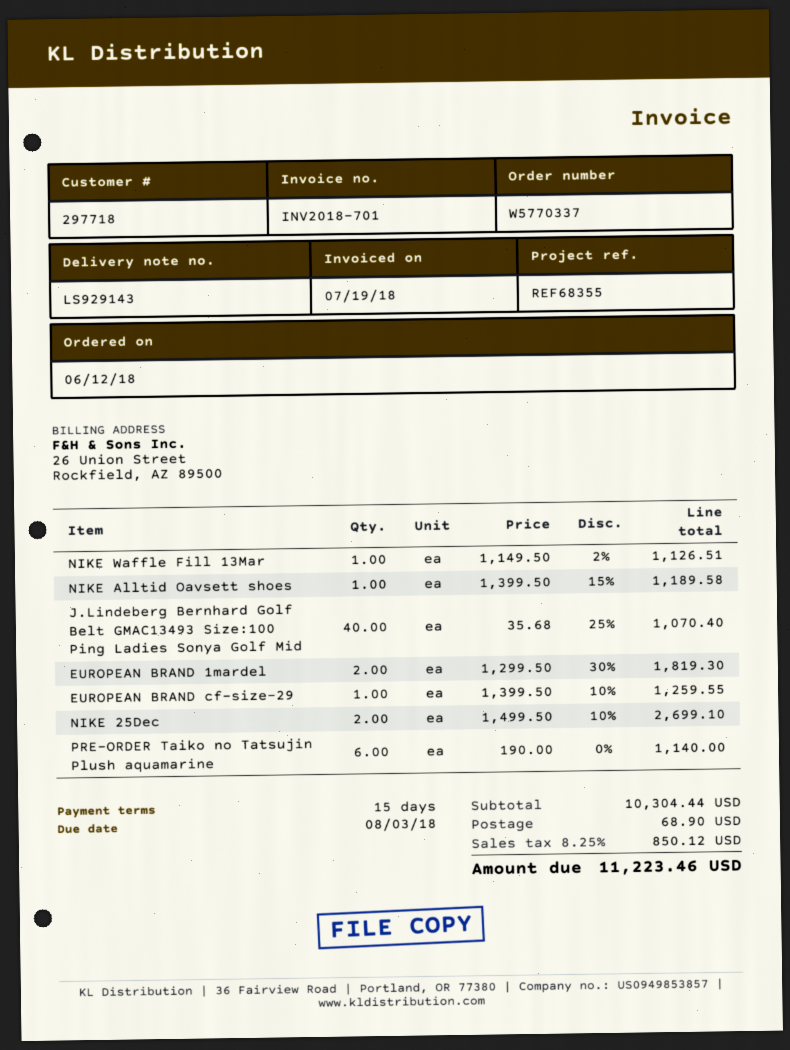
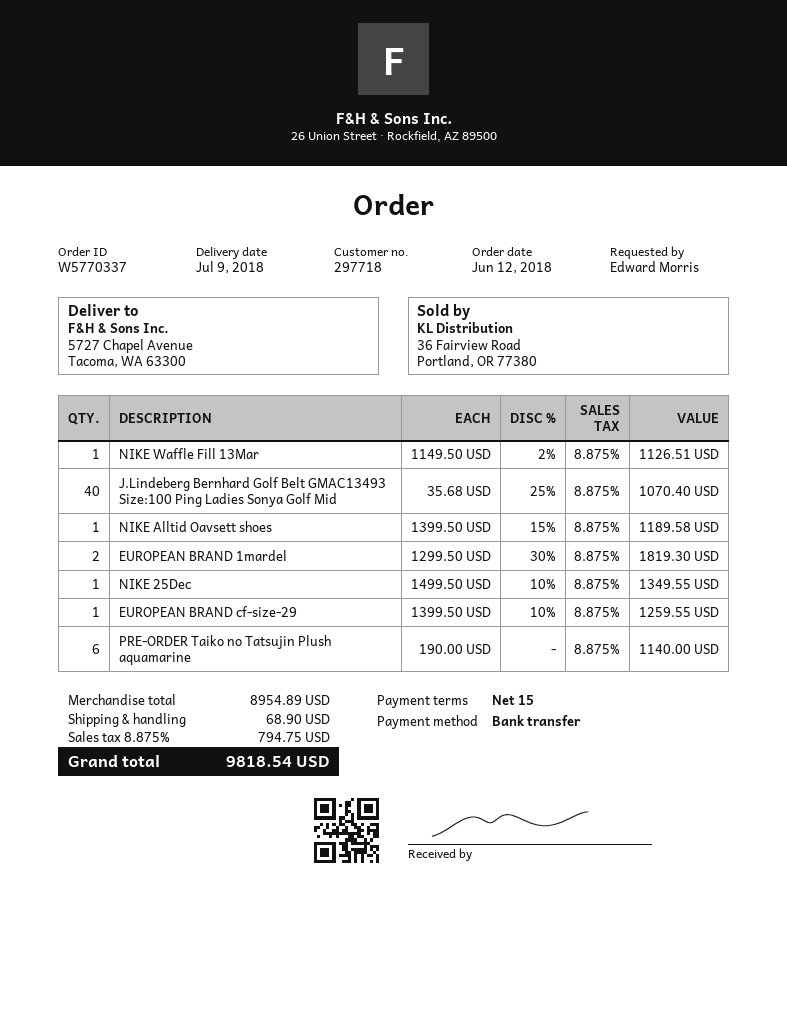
NIKE 25Dec: 2 x 1499.50 - 10% = 2699.10 -> 1 x 1499.50 - 10% = 1349.55
subtotal: 10304.44 -> 8954.89
tax: 8.25% = 850.12 -> 8.875% = 794.75
total: 11223.46 -> 9818.54

